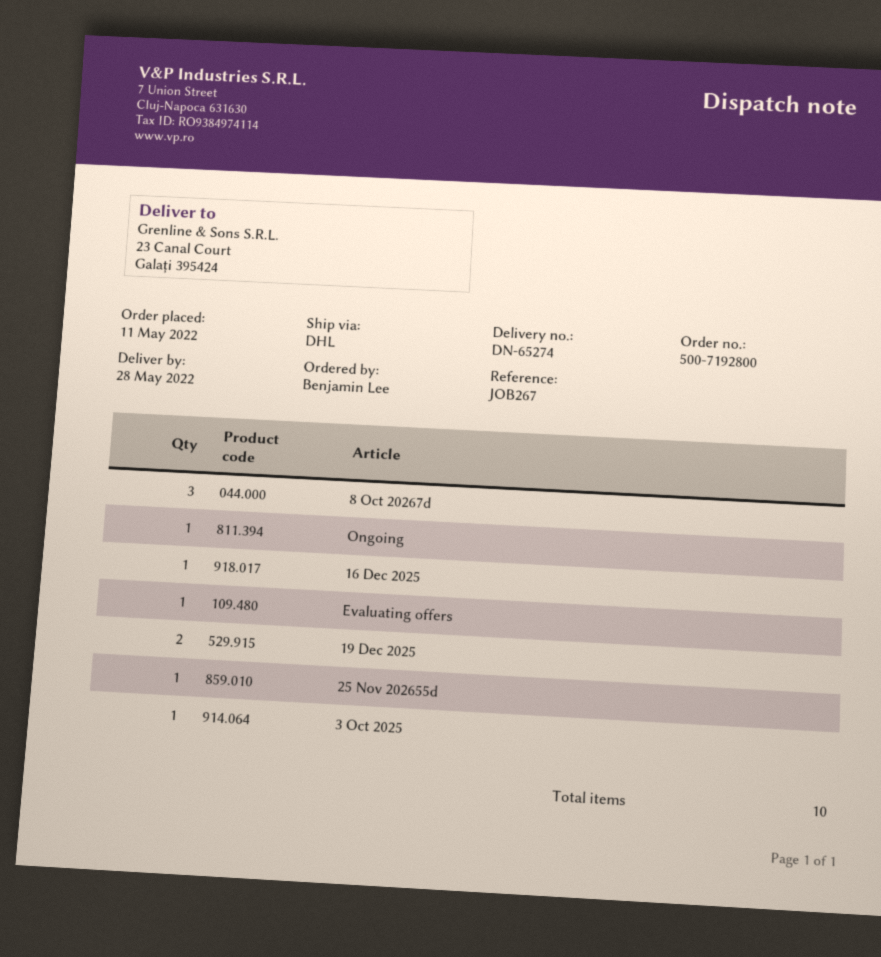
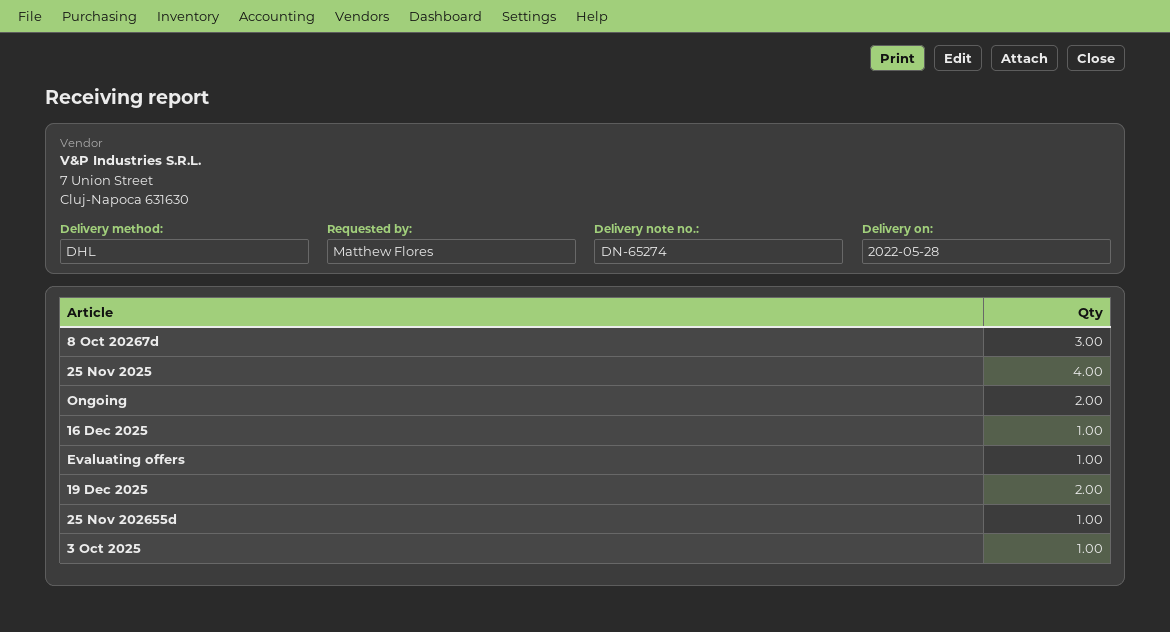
ordered by: Benjamin Lee -> Matthew Flores
Ongoing: 1 -> 2
25 Nov 2025: none -> 4

